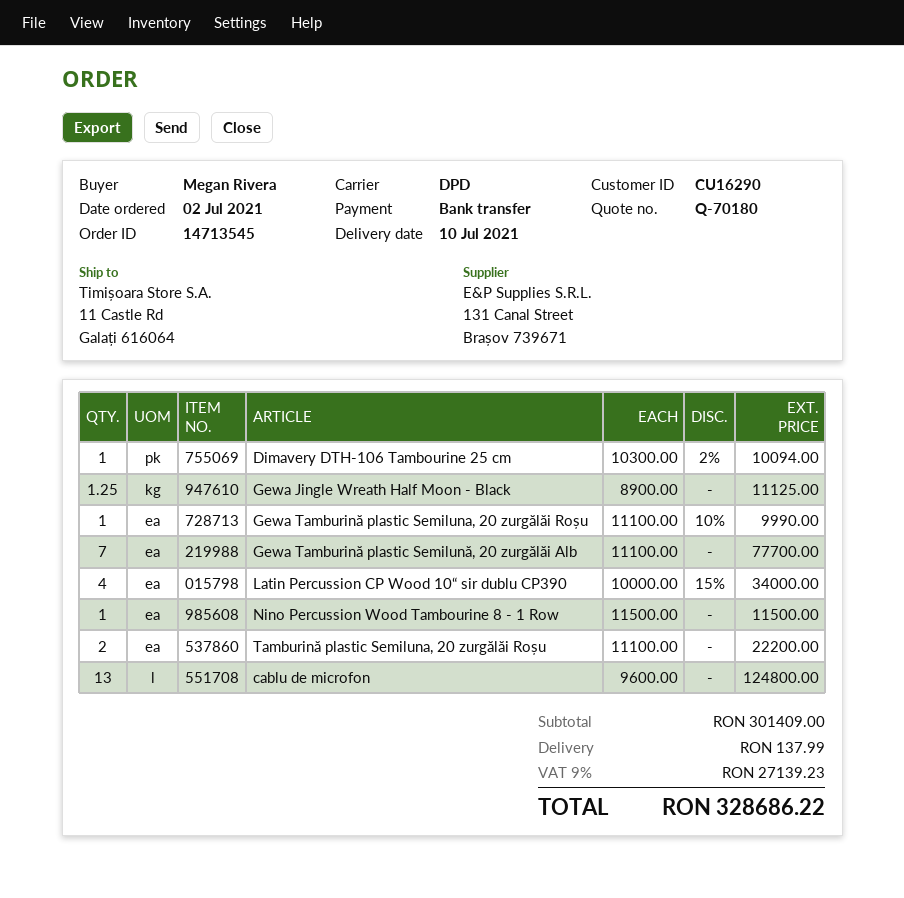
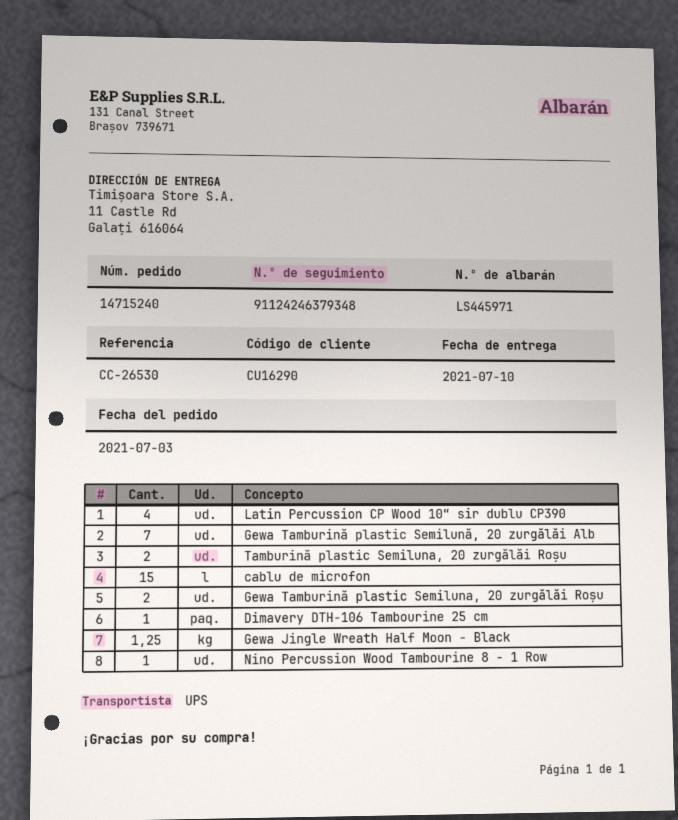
order number: 14713545 -> 14715240
order date: 2021-07-02 -> 2021-07-03
shipping method: DPD -> UPS
Gewa Tamburină plastic Semiluna, 20 zurgălăi Roșu: 1 -> 2
cablu de microfon: 13 -> 15

